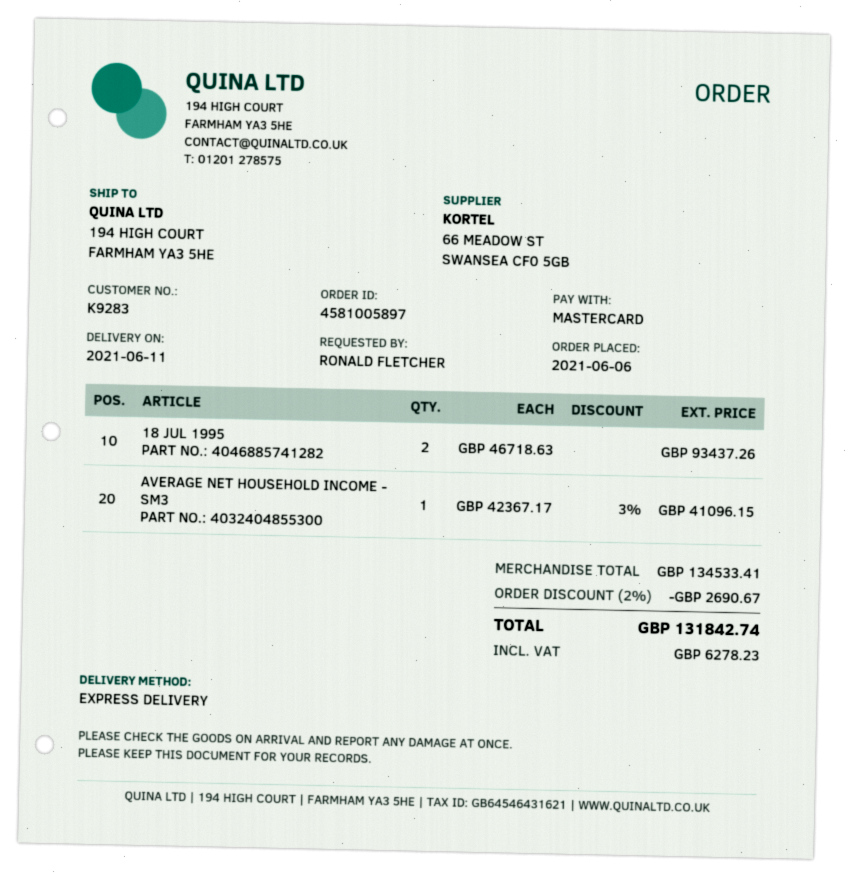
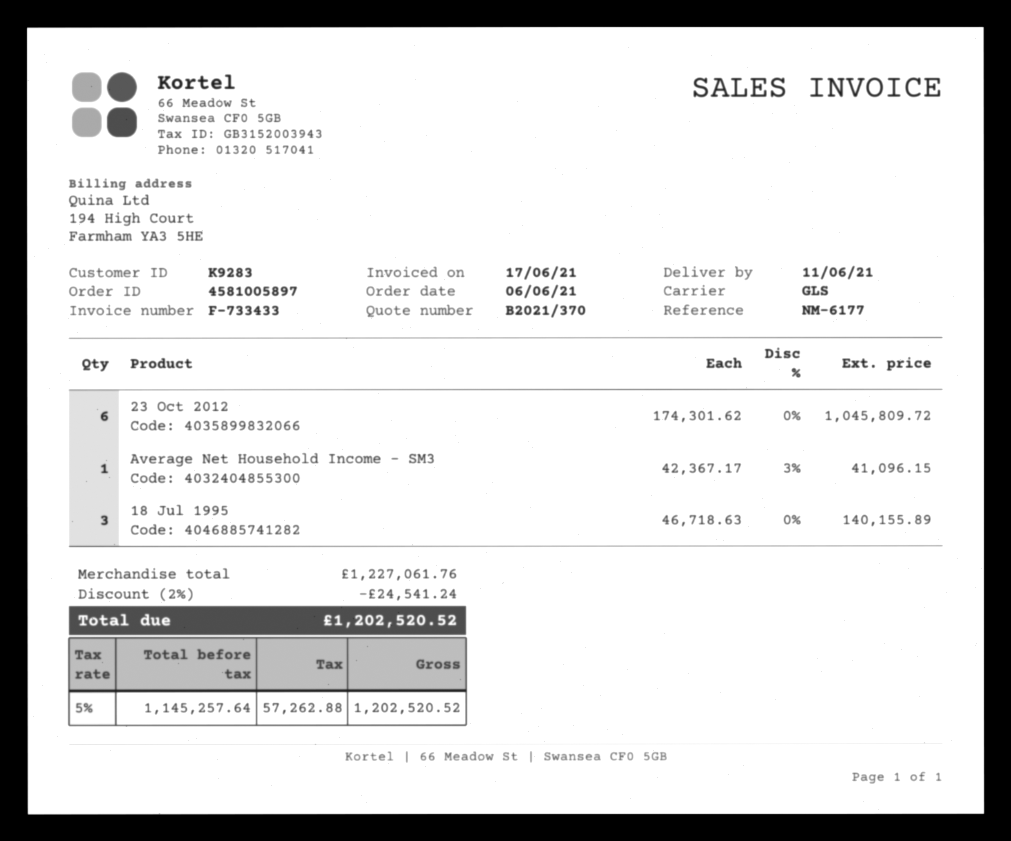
shipping method: express -> GLS
18 JUL 1995: 2 x 46718.63 = 93437.26 -> 3 x 46718.63 = 140155.89
23 Oct 2012: none -> 6 x 174301.62 = 1045809.72
subtotal: 134533.41 -> 1227061.76
discount: 2% = 2690.67 -> 2% = 24541.24
tax: 6278.23 -> 57262.88
total: 131842.74 -> 1202520.52

